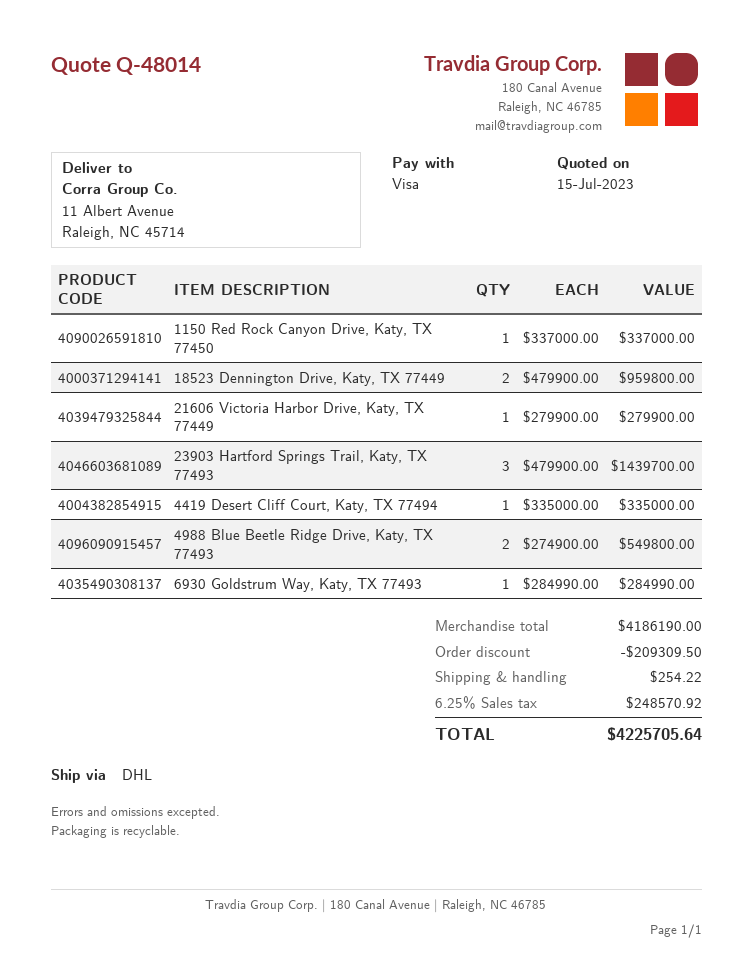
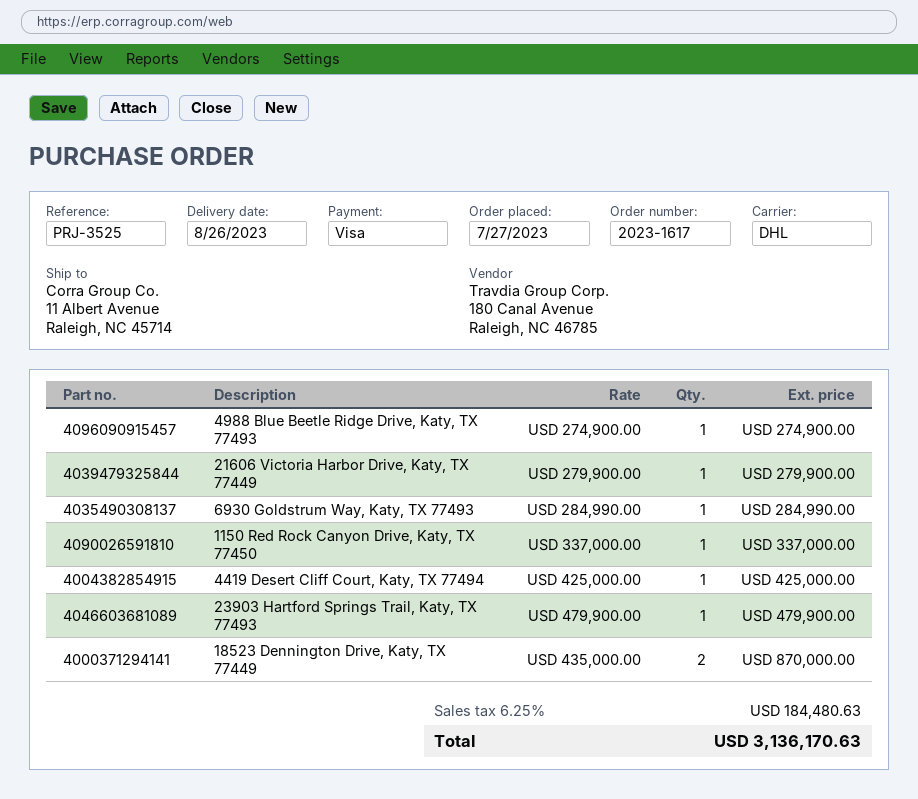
18523 Dennington Drive, Katy, TX 77449: 2 x 479900.00 = 959800.00 -> 2 x 435000.00 = 870000.00
23903 Hartford Springs Trail, Katy, TX 77493: 3 x 479900.00 = 1439700.00 -> 1 x 479900.00 = 479900.00
4419 Desert Cliff Court, Katy, TX 77494: 1 x 335000.00 = 335000.00 -> 1 x 425000.00 = 425000.00
4988 Blue Beetle Ridge Drive, Katy, TX 77493: 2 x 274900.00 = 549800.00 -> 1 x 274900.00 = 274900.00
discount: 209309.50 -> none
shipping: 254.22 -> none
tax: 6.25% = 248570.92 -> 6.25% = 184480.63
total: 4225705.64 -> 3136170.63

